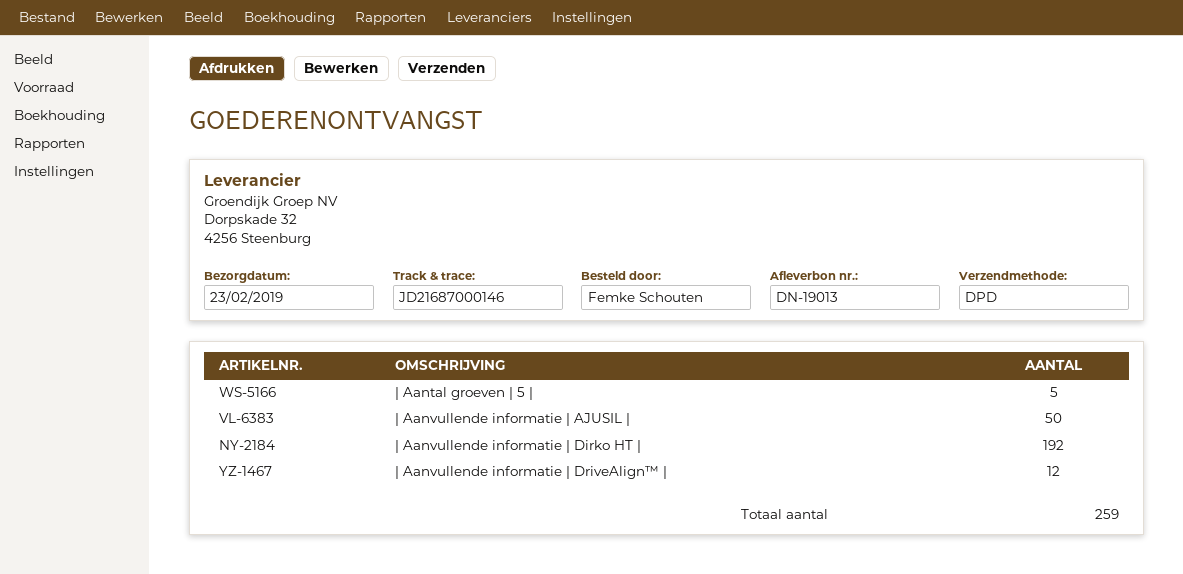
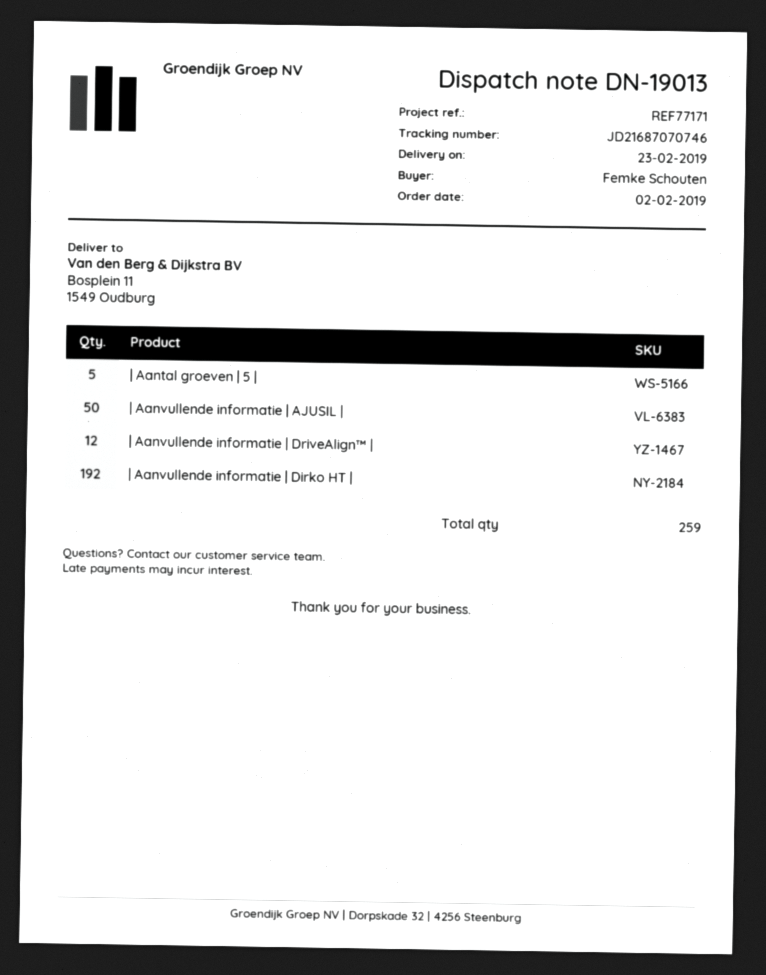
tracking number: JD21687000146 -> JD21687070746

